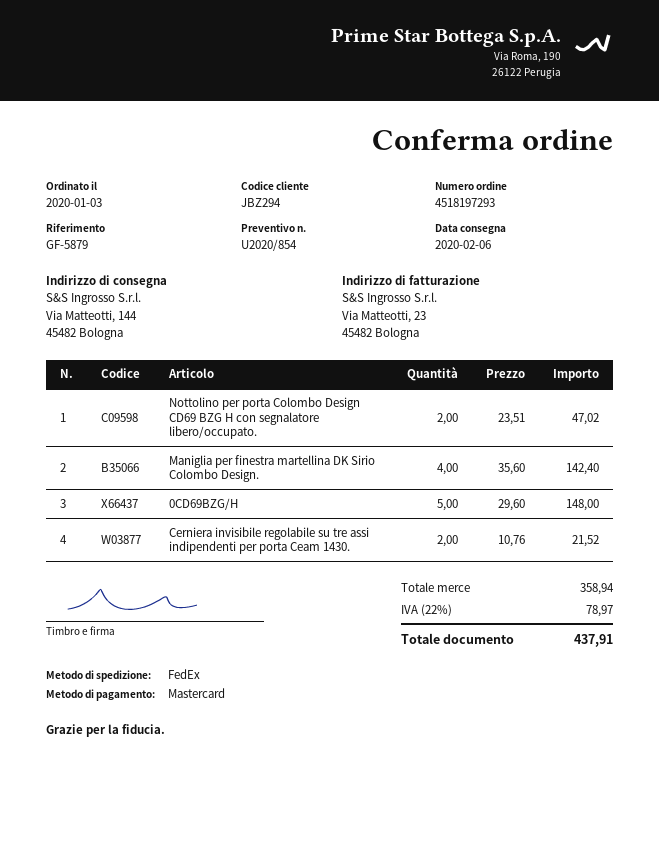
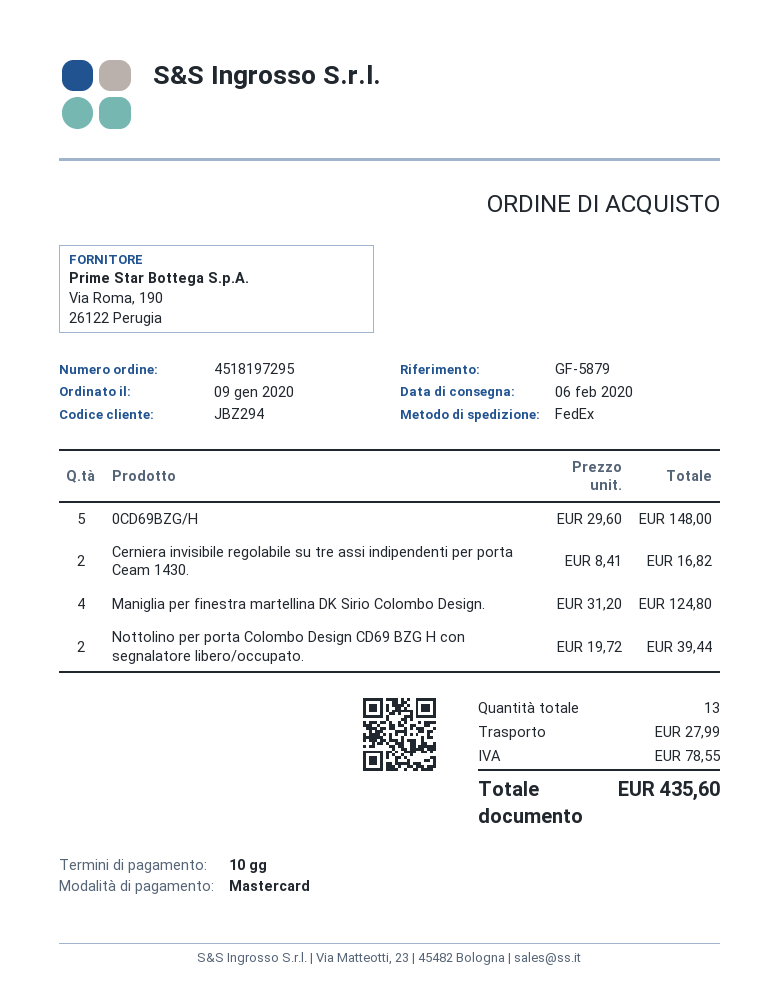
order number: 4518197293 -> 4518197295
order date: 2020-01-03 -> 2020-01-09
Nottolino per porta Colombo Design CD69 BZG H con segnalatore libero/occupato.: 2 x 23.51 = 47.02 -> 2 x 19.72 = 39.44
Maniglia per finestra martellina DK Sirio Colombo Design.: 4 x 35.60 = 142.40 -> 4 x 31.20 = 124.80
Cerniera invisibile regolabile su tre assi indipendenti per porta Ceam 1430.: 2 x 10.76 = 21.52 -> 2 x 8.41 = 16.82
shipping: none -> 27.99
tax: 78.97 -> 78.55
total: 437.91 -> 435.60

